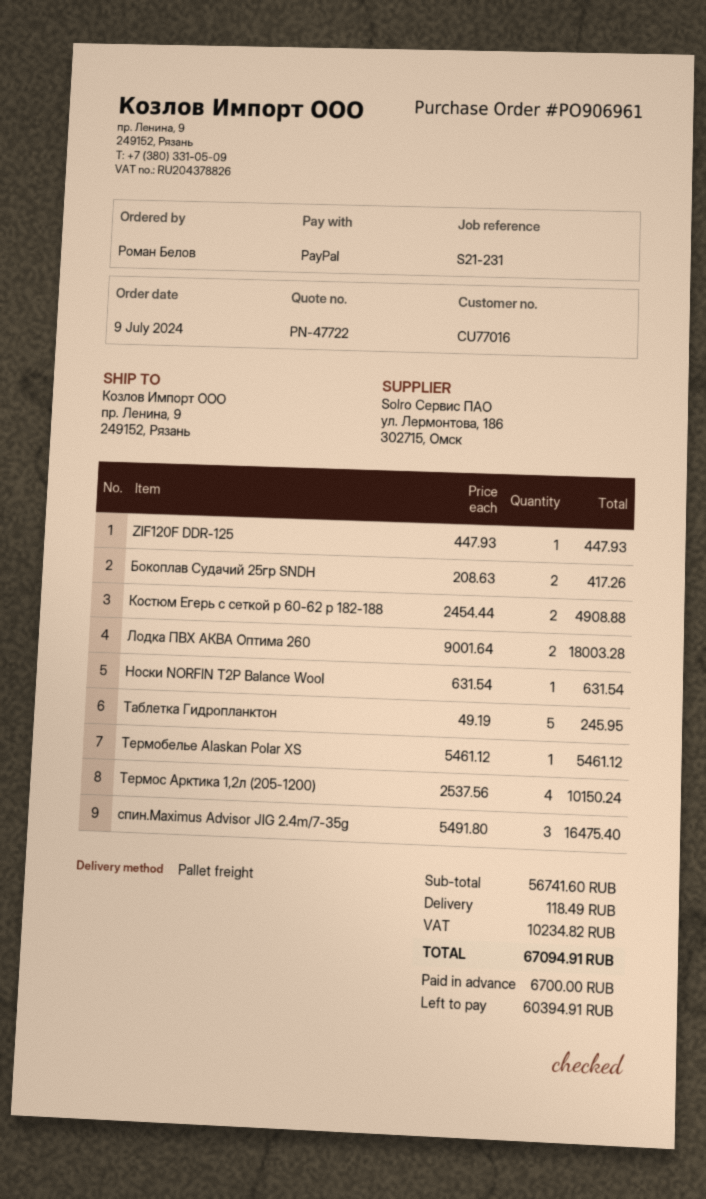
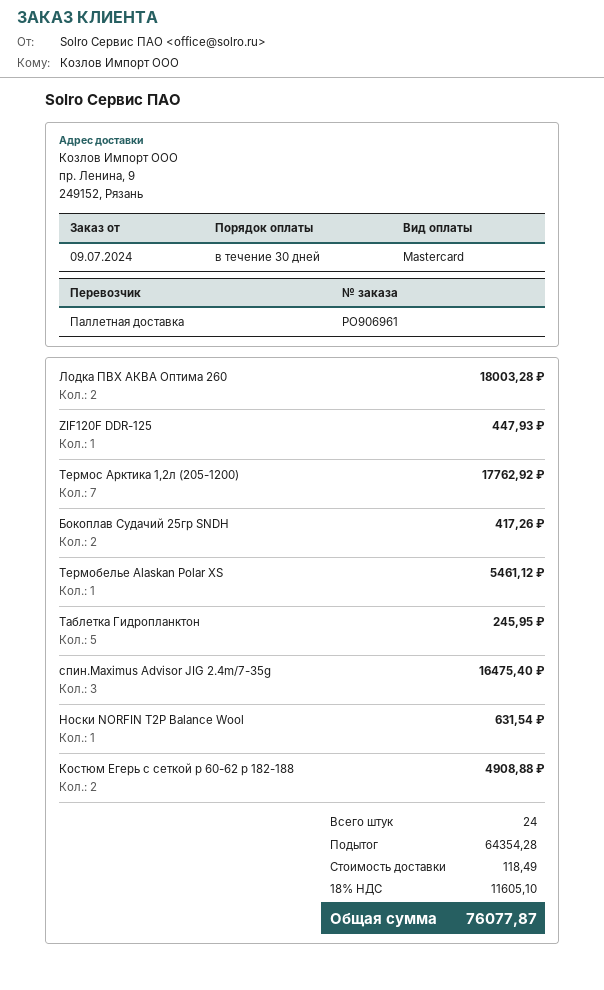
payment method: PayPal -> Mastercard
Термос Арктика 1,2л (205-1200): 4 for 10150.24 -> 7 for 17762.92
subtotal: 56741.60 -> 64354.28
tax: 10234.82 -> 11605.10
total: 67094.91 -> 76077.87

